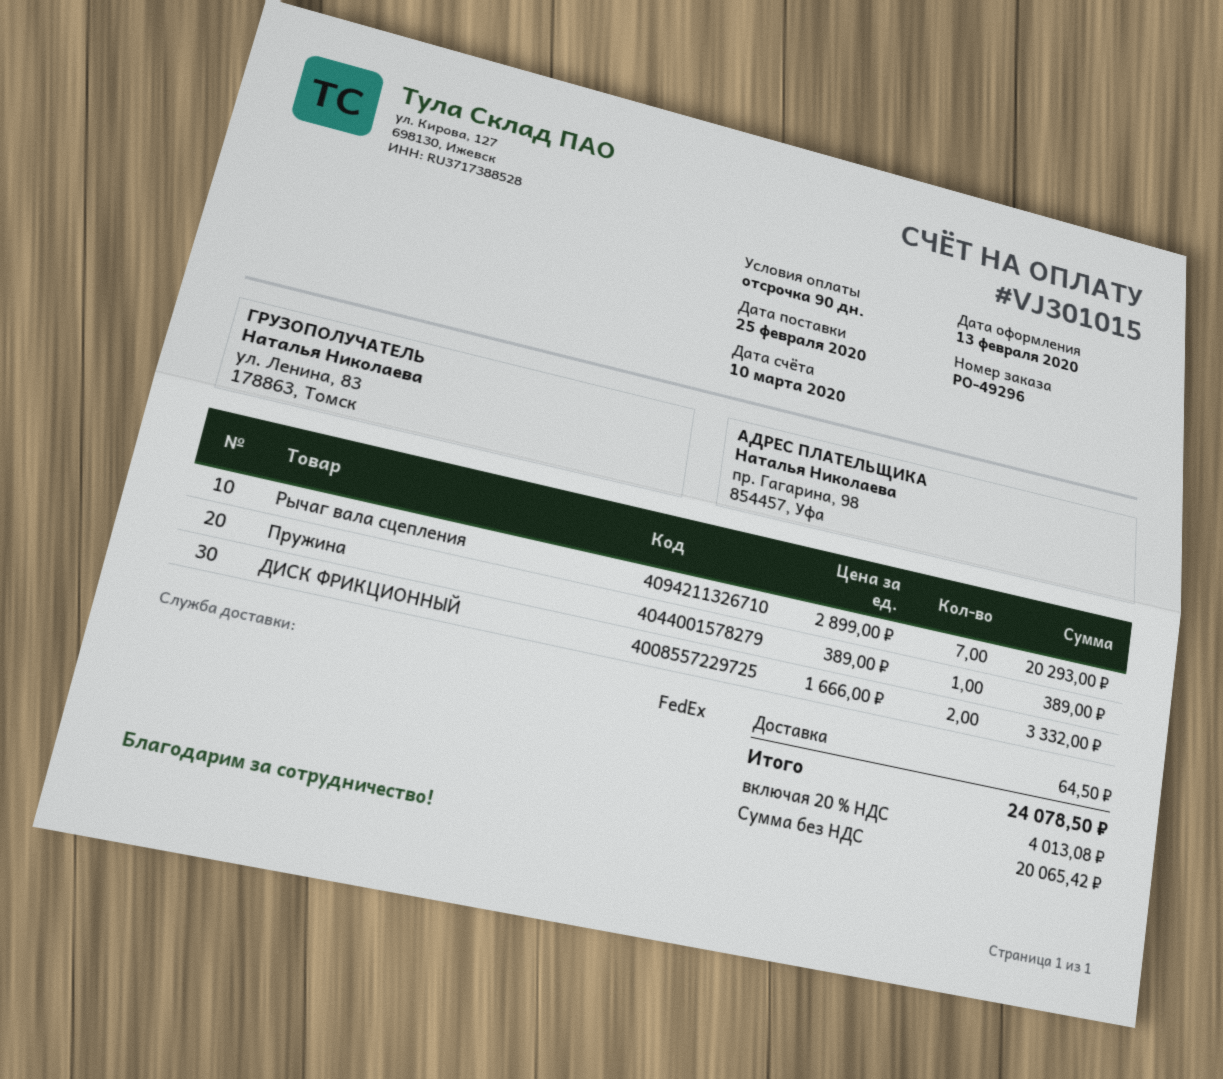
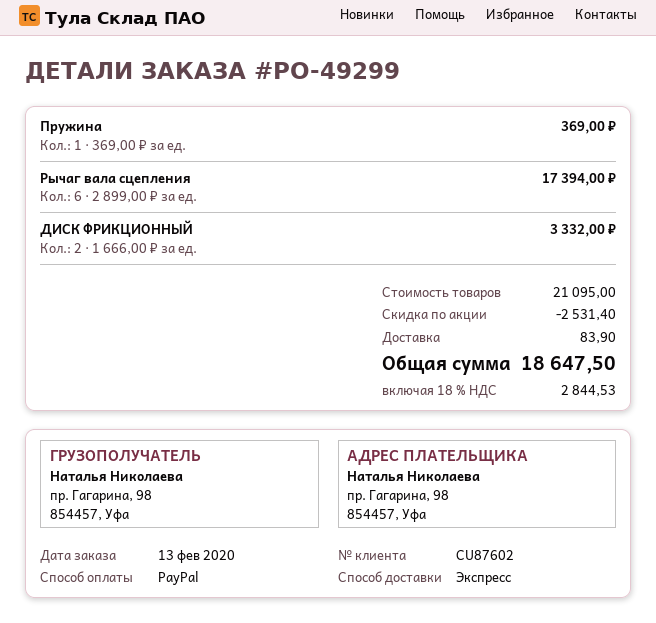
order number: PO-49296 -> PO-49299
shipping method: FedEx -> express
ship to: ул. Ленина, 83, 178863, Томск -> пр. Гагарина, 98, 854457, Уфа
Рычаг вала сцепления: 7 x 2899.00 = 20293.00 -> 6 x 2899.00 = 17394.00
Пружина: 1 x 389.00 = 389.00 -> 1 x 369.00 = 369.00
discount: none -> 2531.40
shipping: 64.50 -> 83.90
tax: 20% = 4013.08 -> 18% = 2844.53
total: 24078.50 -> 18647.50

